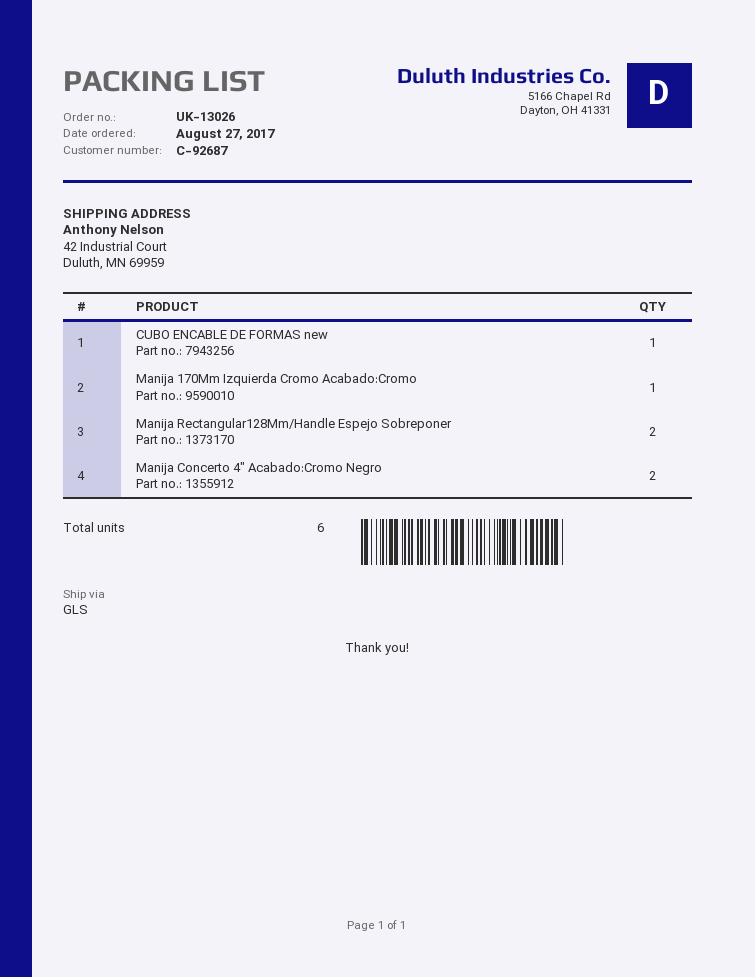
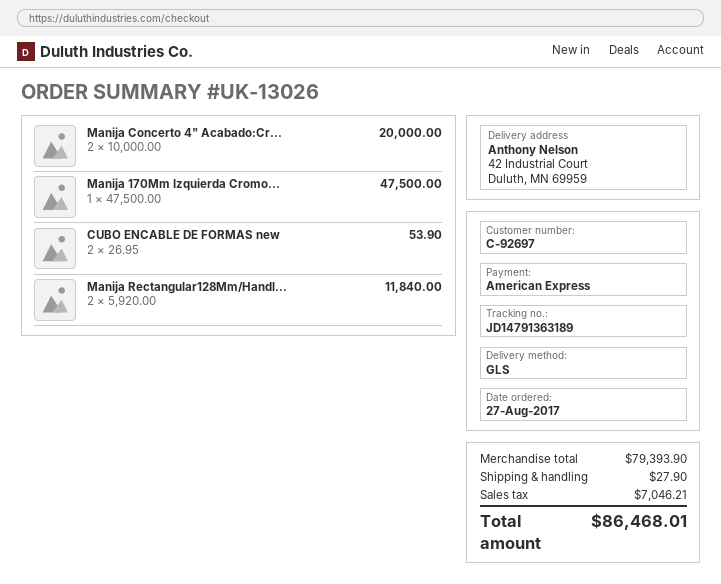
customer number: C-92687 -> C-92697
CUBO ENCABLE DE FORMAS new: 1 -> 2

